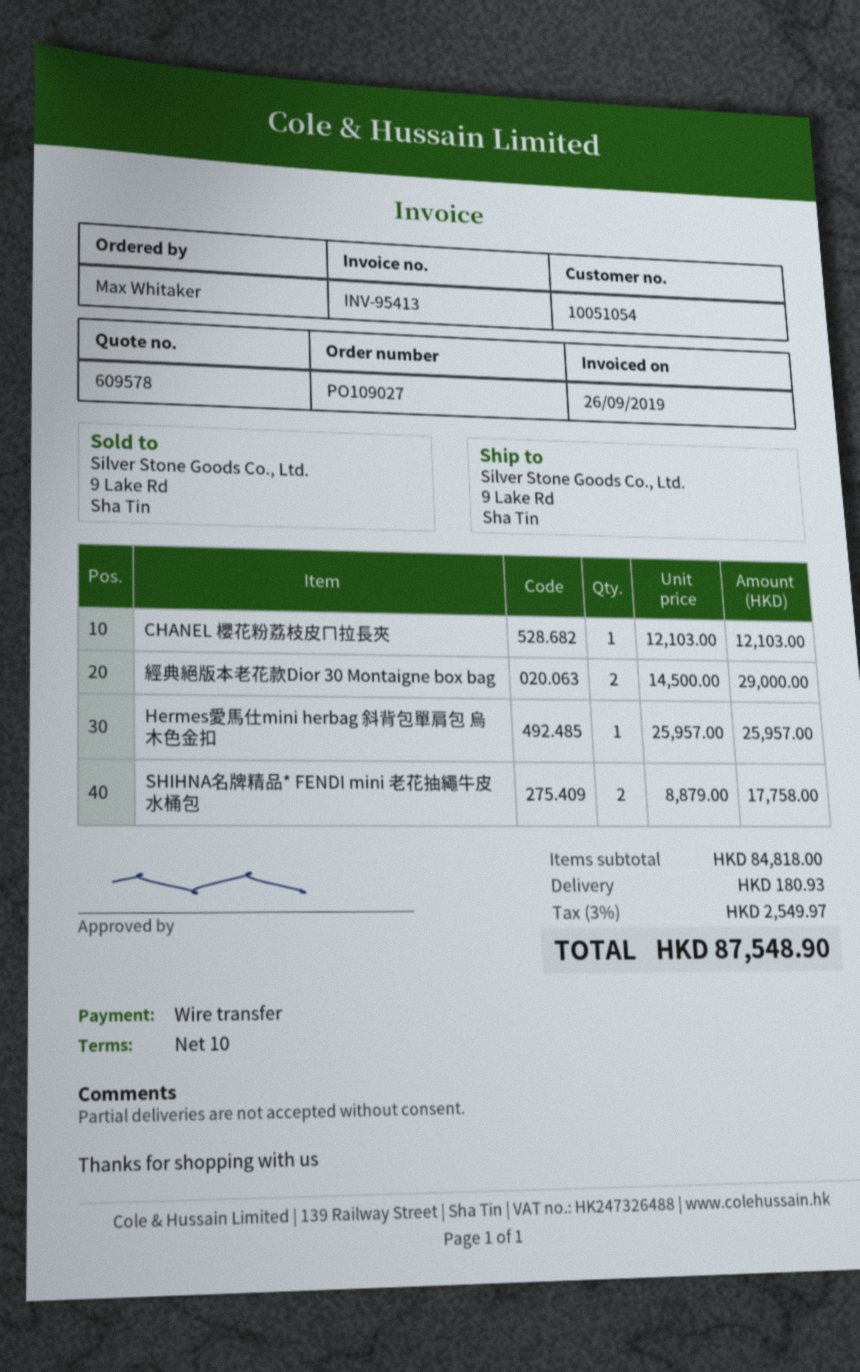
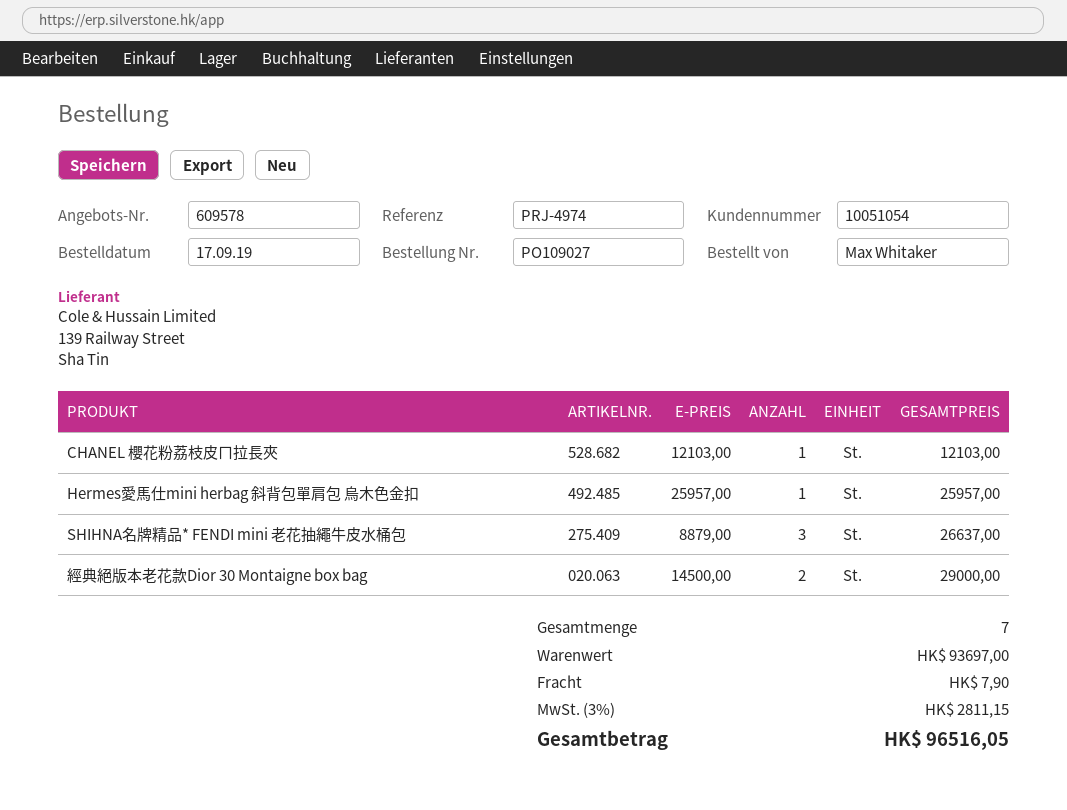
SHIHNA名牌精品* FENDI mini 老花抽繩牛皮水桶包: 2 x 8879.00 = 17758.00 -> 3 x 8879.00 = 26637.00
subtotal: 84818.00 -> 93697.00
shipping: 180.93 -> 7.90
tax: 3% = 2549.97 -> 3% = 2811.15
total: 87548.90 -> 96516.05

